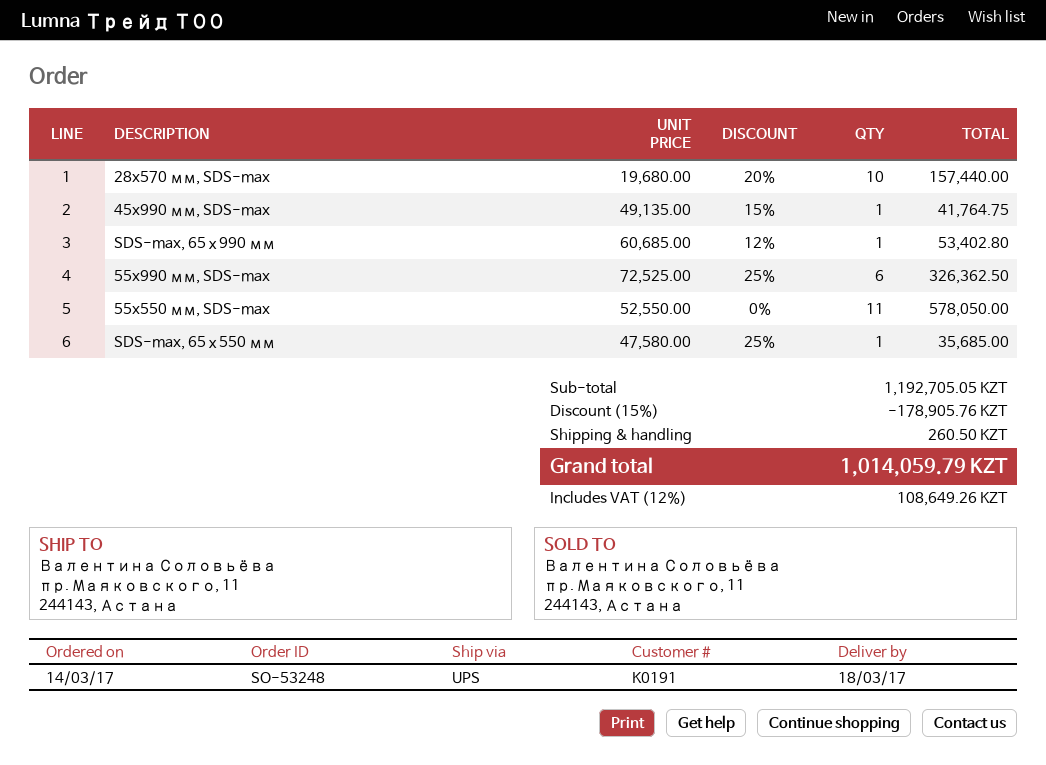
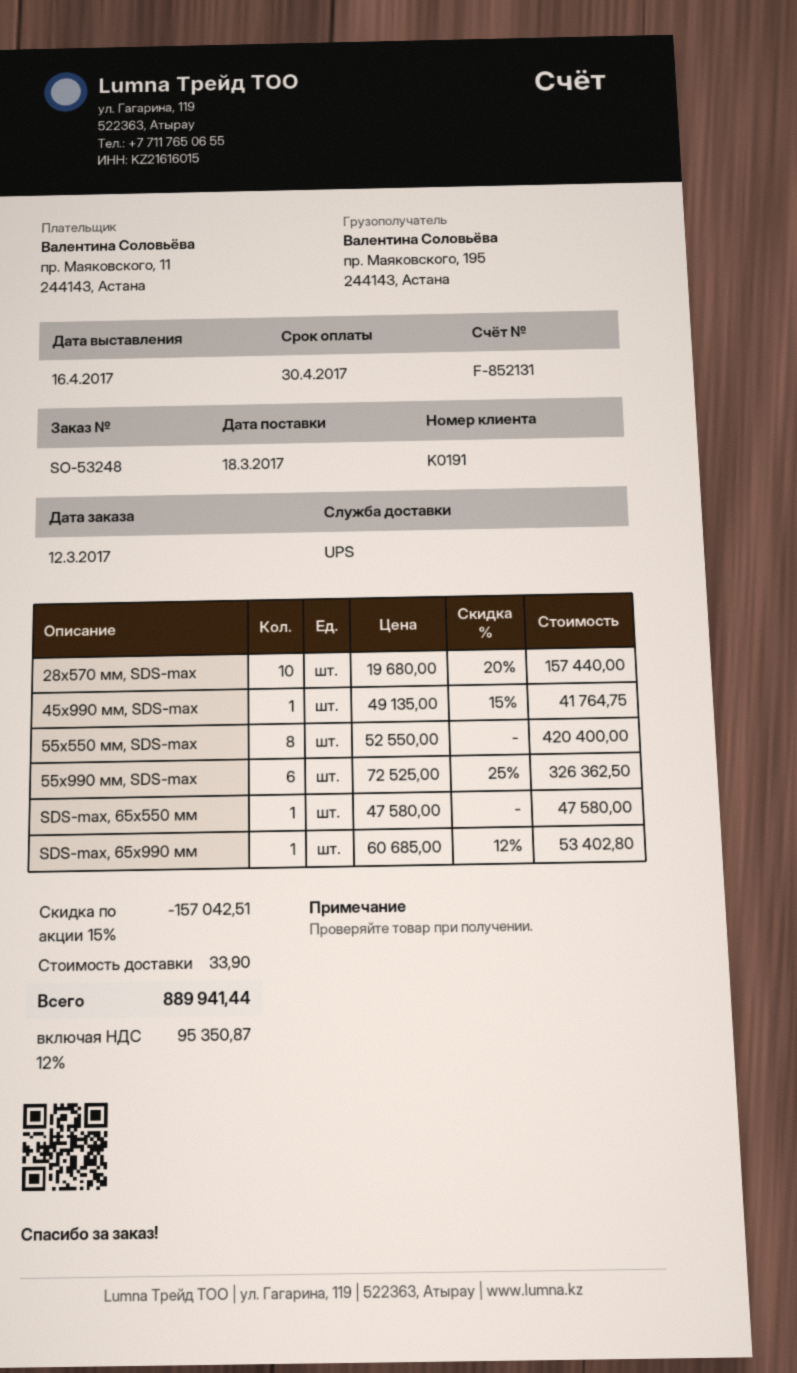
order date: 2017-03-14 -> 2017-03-12
ship to: пр. Маяковского, 11, 244143, Астана -> пр. Маяковского, 195, 244143, Астана
55x550 мм, SDS-max: 11 x 52550.00 = 578050.00 -> 8 x 52550.00 = 420400.00
SDS-max, 65х550 мм: 1 x 47580.00 - 25% = 35685.00 -> 1 x 47580.00 = 47580.00
discount: 15% = 178905.76 -> 15% = 157042.51
shipping: 260.50 -> 33.90
tax: 12% = 108649.26 -> 12% = 95350.87
total: 1014059.79 -> 889941.44

